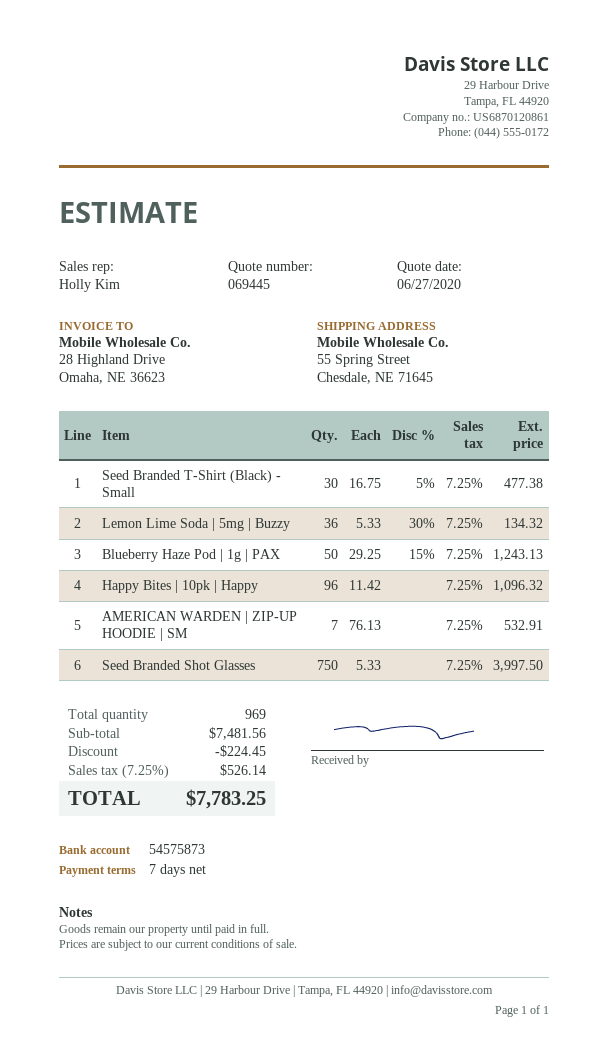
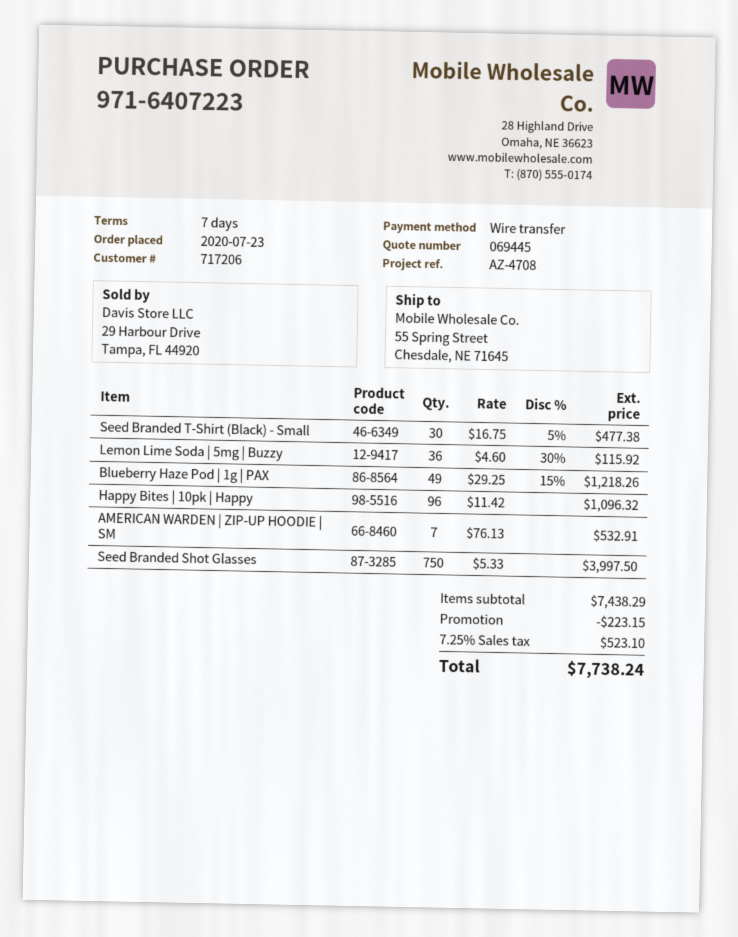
Lemon Lime Soda | 5mg | Buzzy: 36 x 5.33 - 30% = 134.32 -> 36 x 4.60 - 30% = 115.92
Blueberry Haze Pod | 1g | PAX: 50 x 29.25 - 15% = 1243.13 -> 49 x 29.25 - 15% = 1218.26
subtotal: 7481.56 -> 7438.29
discount: 224.45 -> 223.15
tax: 7.25% = 526.14 -> 7.25% = 523.10
total: 7783.25 -> 7738.24

